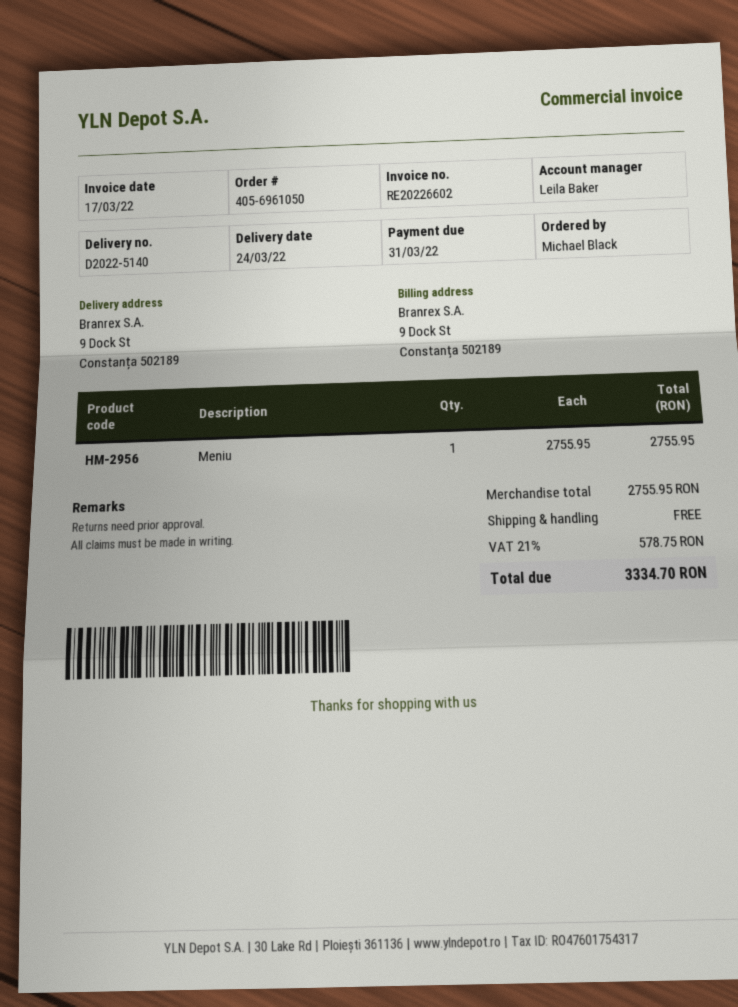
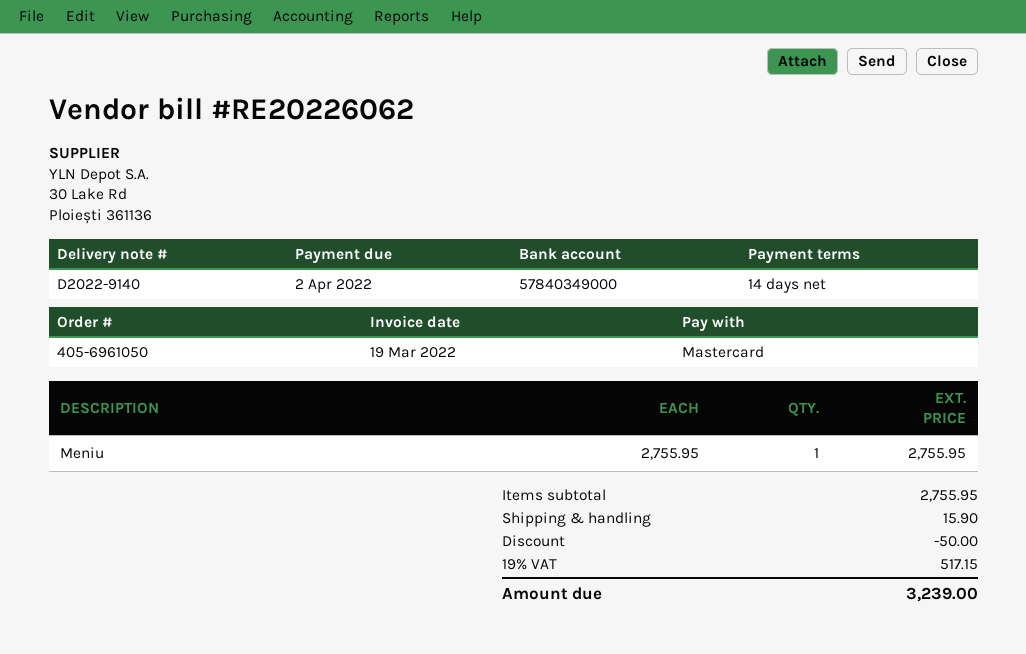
delivery note number: D2022-5140 -> D2022-9140
invoice number: RE20226602 -> RE20226062
invoice date: 2022-03-17 -> 2022-03-19
due date: 2022-03-31 -> 2022-04-02
discount: none -> 50.00
shipping: 0.00 -> 15.90
tax: 21% = 578.75 -> 19% = 517.15
total: 3334.70 -> 3239.00

